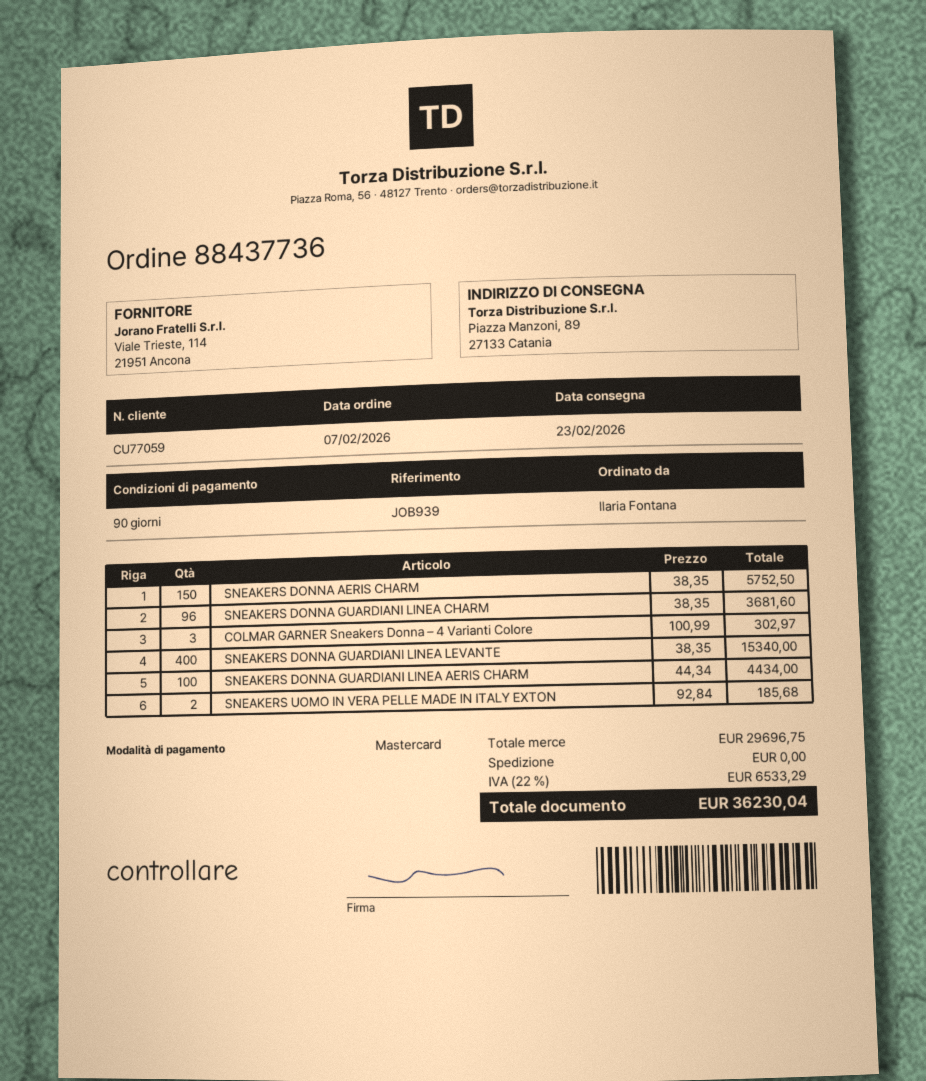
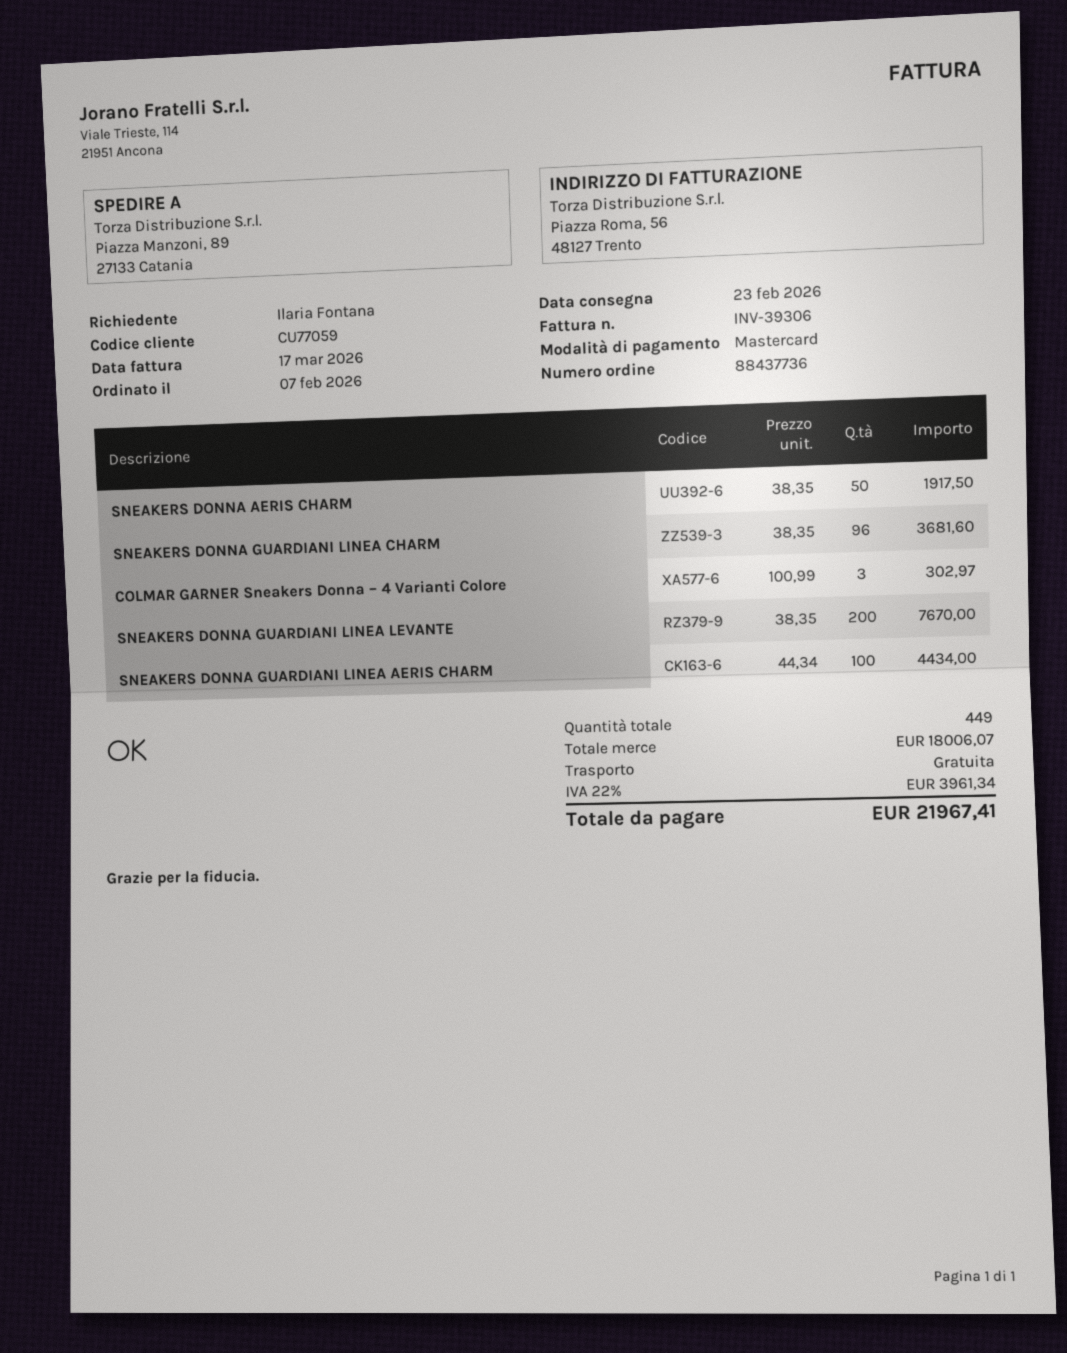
SNEAKERS DONNA AERIS CHARM: 150 x 38.35 = 5752.50 -> 50 x 38.35 = 1917.50
SNEAKERS DONNA GUARDIANI LINEA LEVANTE: 400 x 38.35 = 15340.00 -> 200 x 38.35 = 7670.00
SNEAKERS UOMO IN VERA PELLE MADE IN ITALY EXTON: 2 x 92.84 = 185.68 -> none
subtotal: 29696.75 -> 18006.07
tax: 22% = 6533.29 -> 22% = 3961.34
total: 36230.04 -> 21967.41

